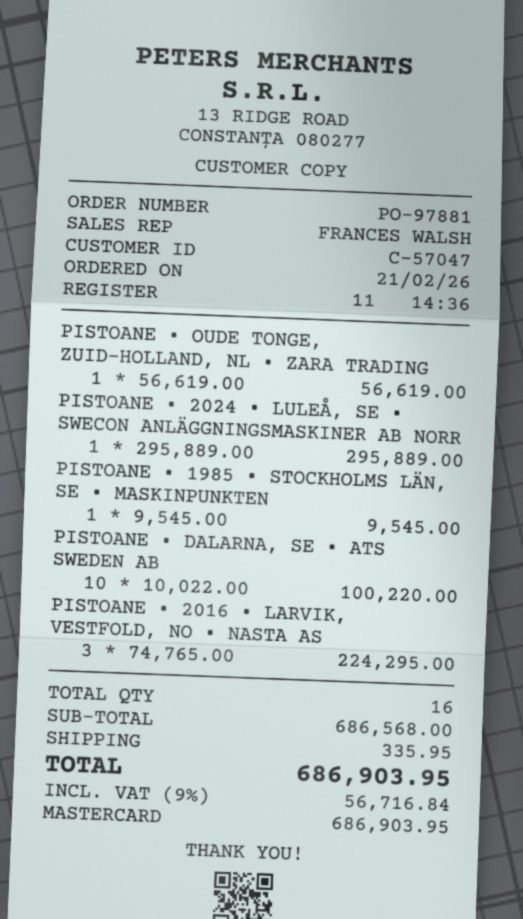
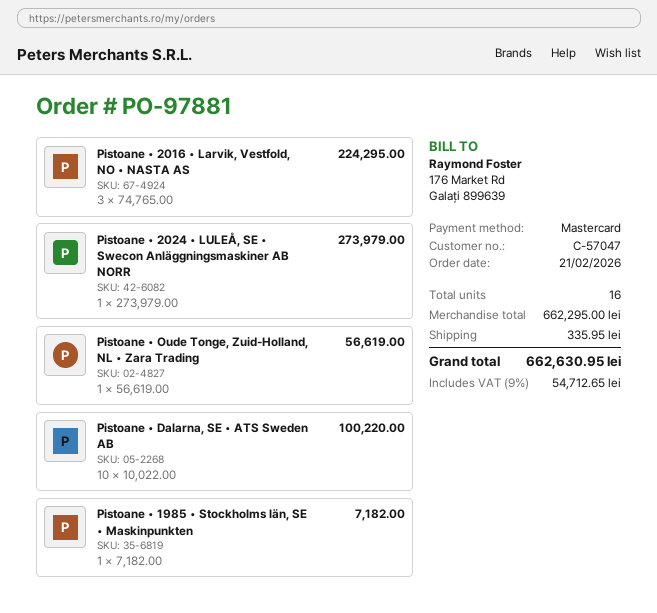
PISTOANE • 2024 • LULEÅ, SE • SWECON ANLÄGGNINGSMASKINER AB NORR: 1 x 295889.00 = 295889.00 -> 1 x 273979.00 = 273979.00
PISTOANE • 1985 • STOCKHOLMS LÄN, SE • MASKINPUNKTEN: 1 x 9545.00 = 9545.00 -> 1 x 7182.00 = 7182.00
subtotal: 686568.00 -> 662295.00
tax: 9% = 56716.84 -> 9% = 54712.65
total: 686903.95 -> 662630.95

